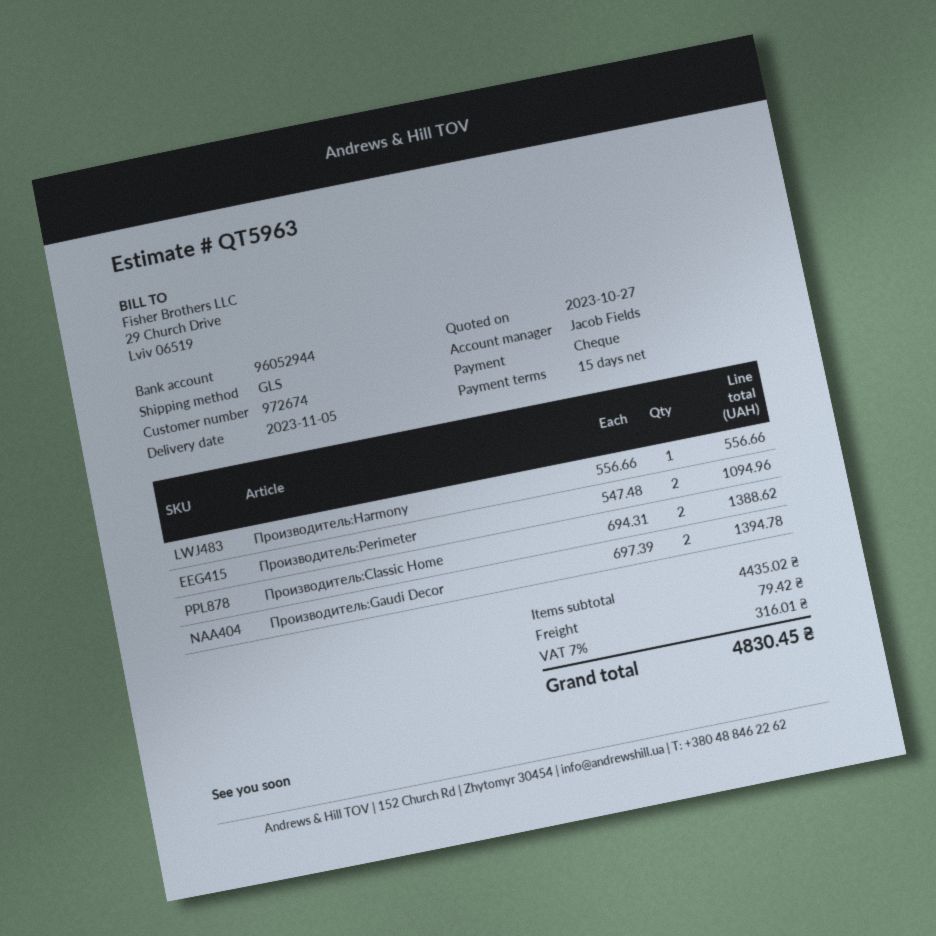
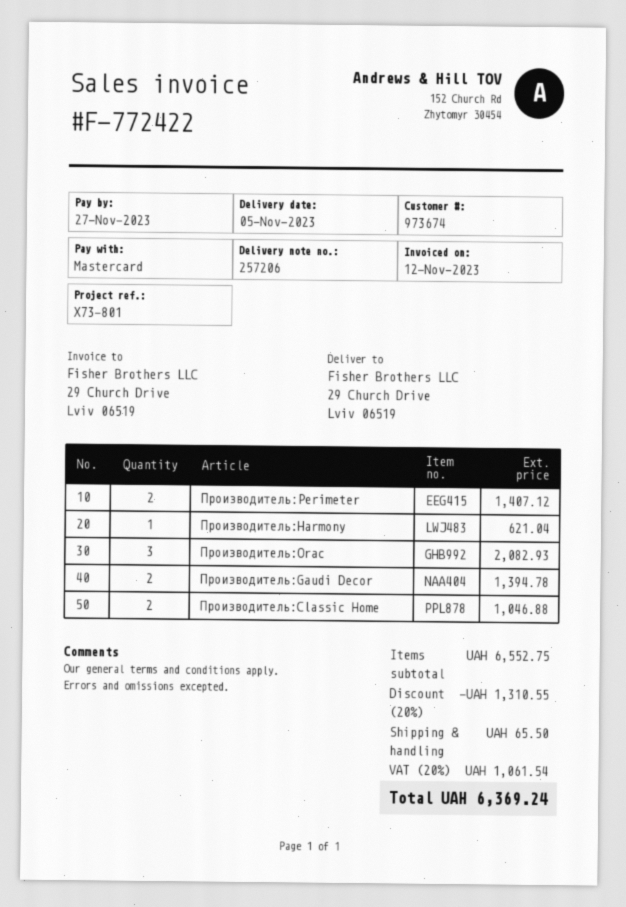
customer number: 972674 -> 973674
payment method: cheque -> Mastercard
Производитель:Harmony: 1 for 556.66 -> 1 for 621.04
Производитель:Perimeter: 2 for 1094.96 -> 2 for 1407.12
Производитель:Classic Home: 2 for 1388.62 -> 2 for 1046.88
Производитель:Orac: none -> 3 for 2082.93
subtotal: 4435.02 -> 6552.75
discount: none -> 20% = 1310.55
shipping: 79.42 -> 65.50
tax: 7% = 316.01 -> 20% = 1061.54
total: 4830.45 -> 6369.24

